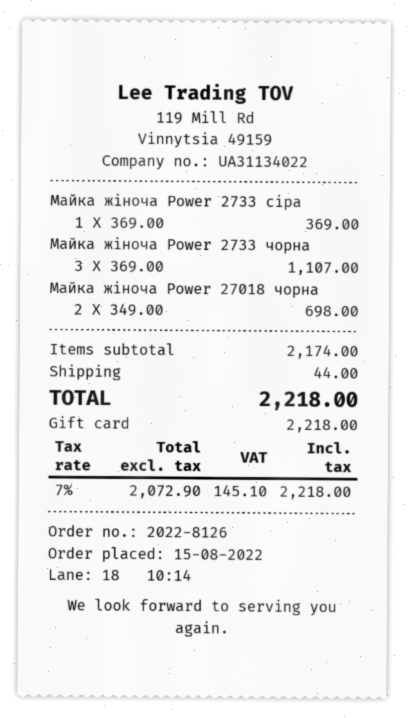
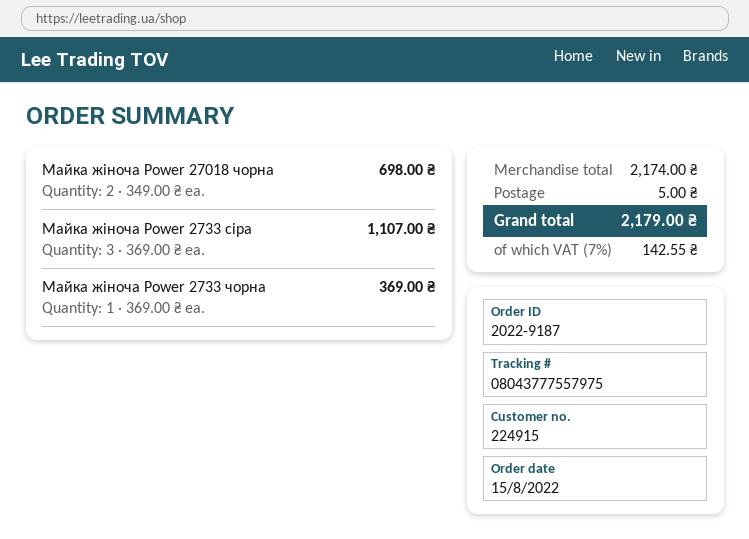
order number: 2022-8126 -> 2022-9187
Майка жіноча Power 2733 сіра: 1 x 369.00 = 369.00 -> 3 x 369.00 = 1107.00
Майка жіноча Power 2733 чорна: 3 x 369.00 = 1107.00 -> 1 x 369.00 = 369.00
shipping: 44.00 -> 5.00
tax: 7% = 145.10 -> 7% = 142.55
total: 2218.00 -> 2179.00

